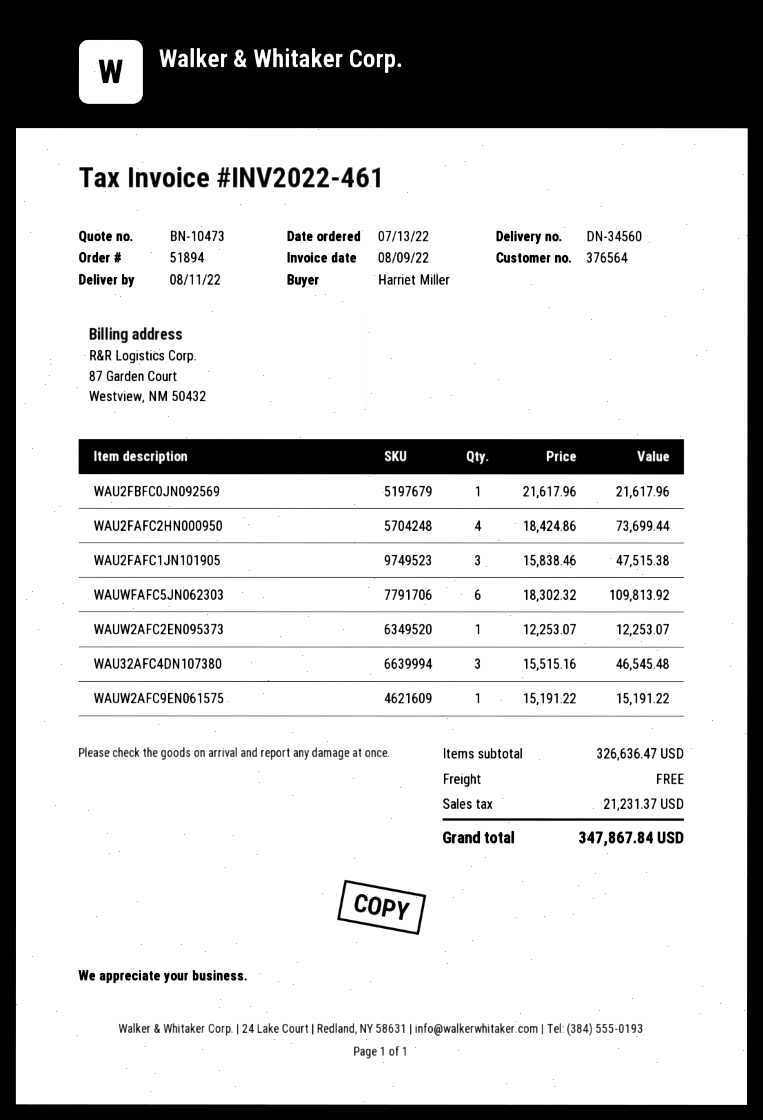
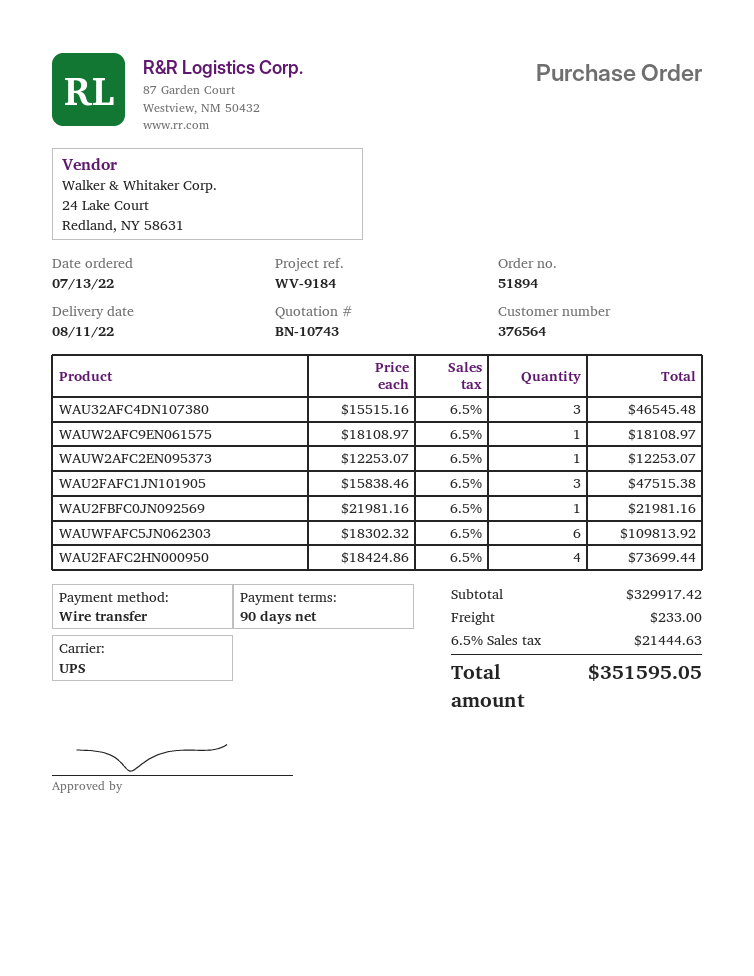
quote number: BN-10473 -> BN-10743
WAU2FBFC0JN092569: 1 x 21617.96 = 21617.96 -> 1 x 21981.16 = 21981.16
WAUW2AFC9EN061575: 1 x 15191.22 = 15191.22 -> 1 x 18108.97 = 18108.97
subtotal: 326636.47 -> 329917.42
shipping: 0.00 -> 233.00
tax: 21231.37 -> 21444.63
total: 347867.84 -> 351595.05

